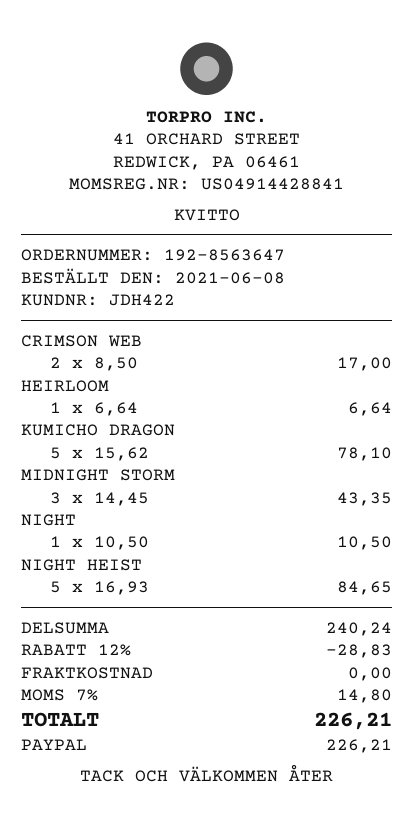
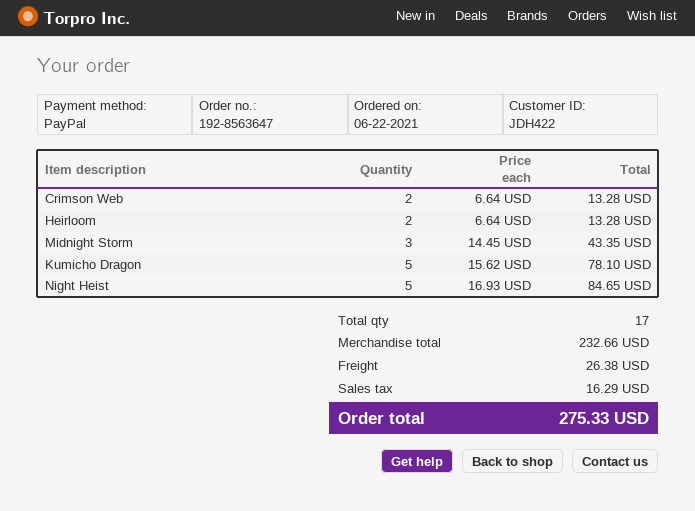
order date: 2021-06-08 -> 2021-06-22
CRIMSON WEB: 2 x 8.50 = 17.00 -> 2 x 6.64 = 13.28
HEIRLOOM: 1 x 6.64 = 6.64 -> 2 x 6.64 = 13.28
NIGHT: 1 x 10.50 = 10.50 -> none
subtotal: 240.24 -> 232.66
discount: 12% = 28.83 -> none
shipping: 0.00 -> 26.38
tax: 14.80 -> 16.29
total: 226.21 -> 275.33

